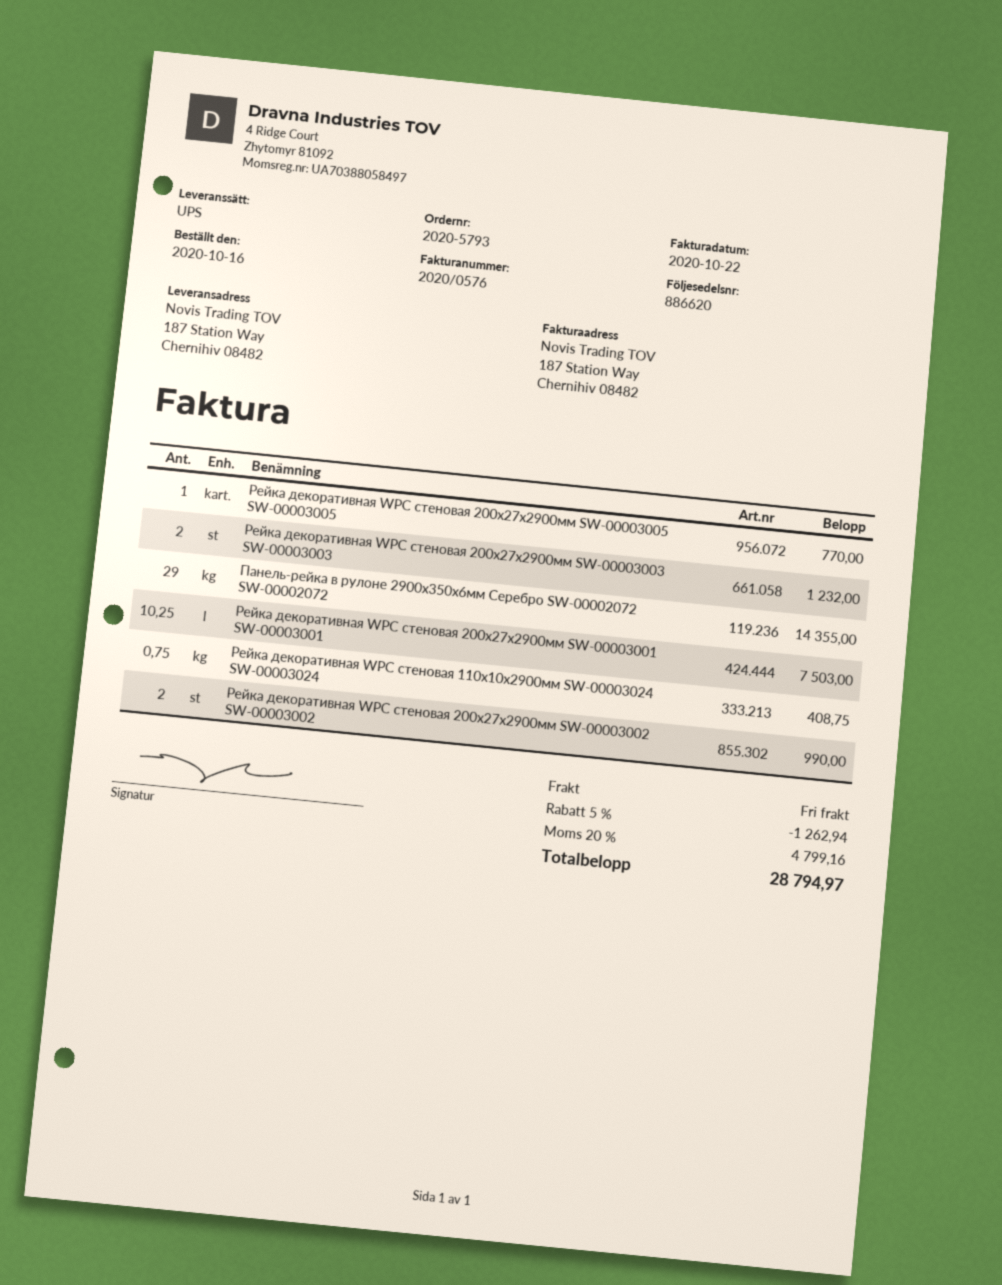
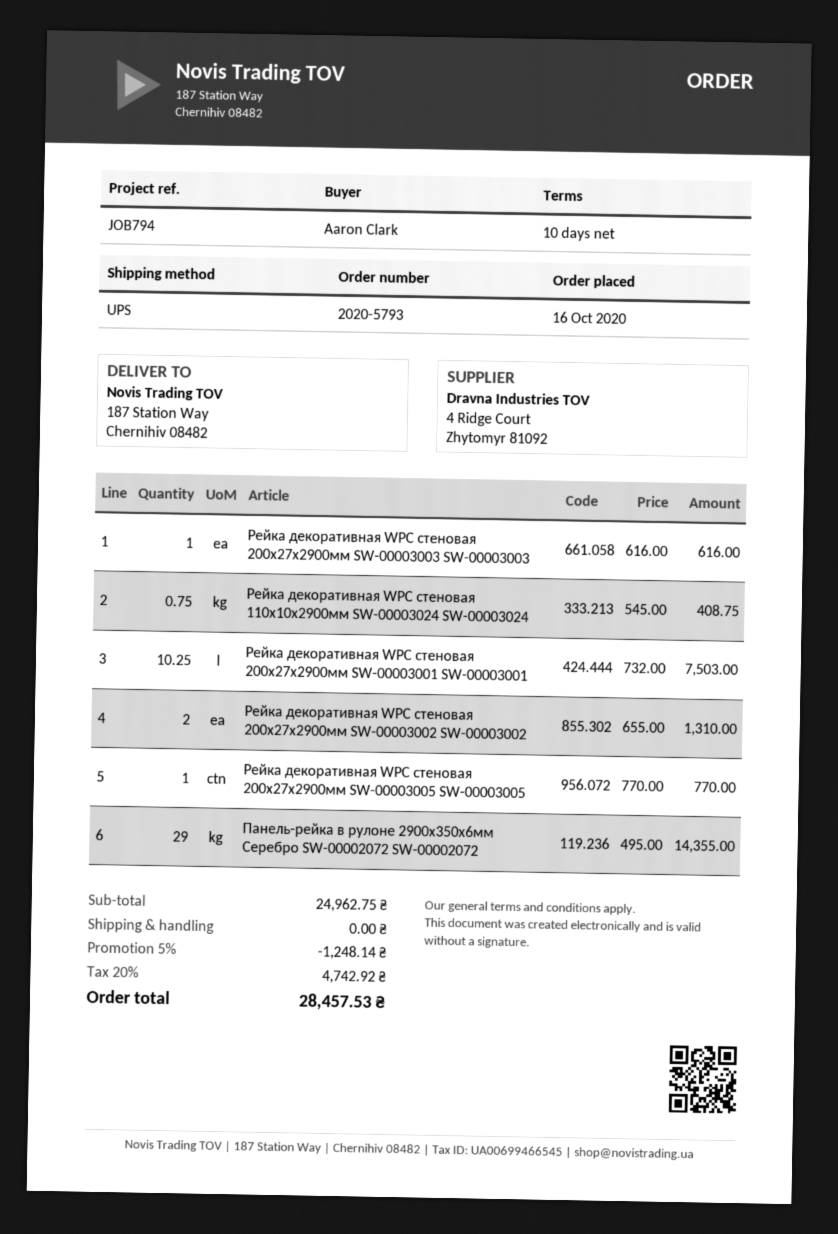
Рейка декоративная WPC стеновая 200х27х2900мм SW-00003003 SW-00003003: 2 for 1232.00 -> 1 for 616.00
Рейка декоративная WPC стеновая 200х27х2900мм SW-00003002 SW-00003002: 2 for 990.00 -> 2 for 1310.00
discount: 5% = 1262.94 -> 5% = 1248.14
tax: 20% = 4799.16 -> 20% = 4742.92
total: 28794.97 -> 28457.53

